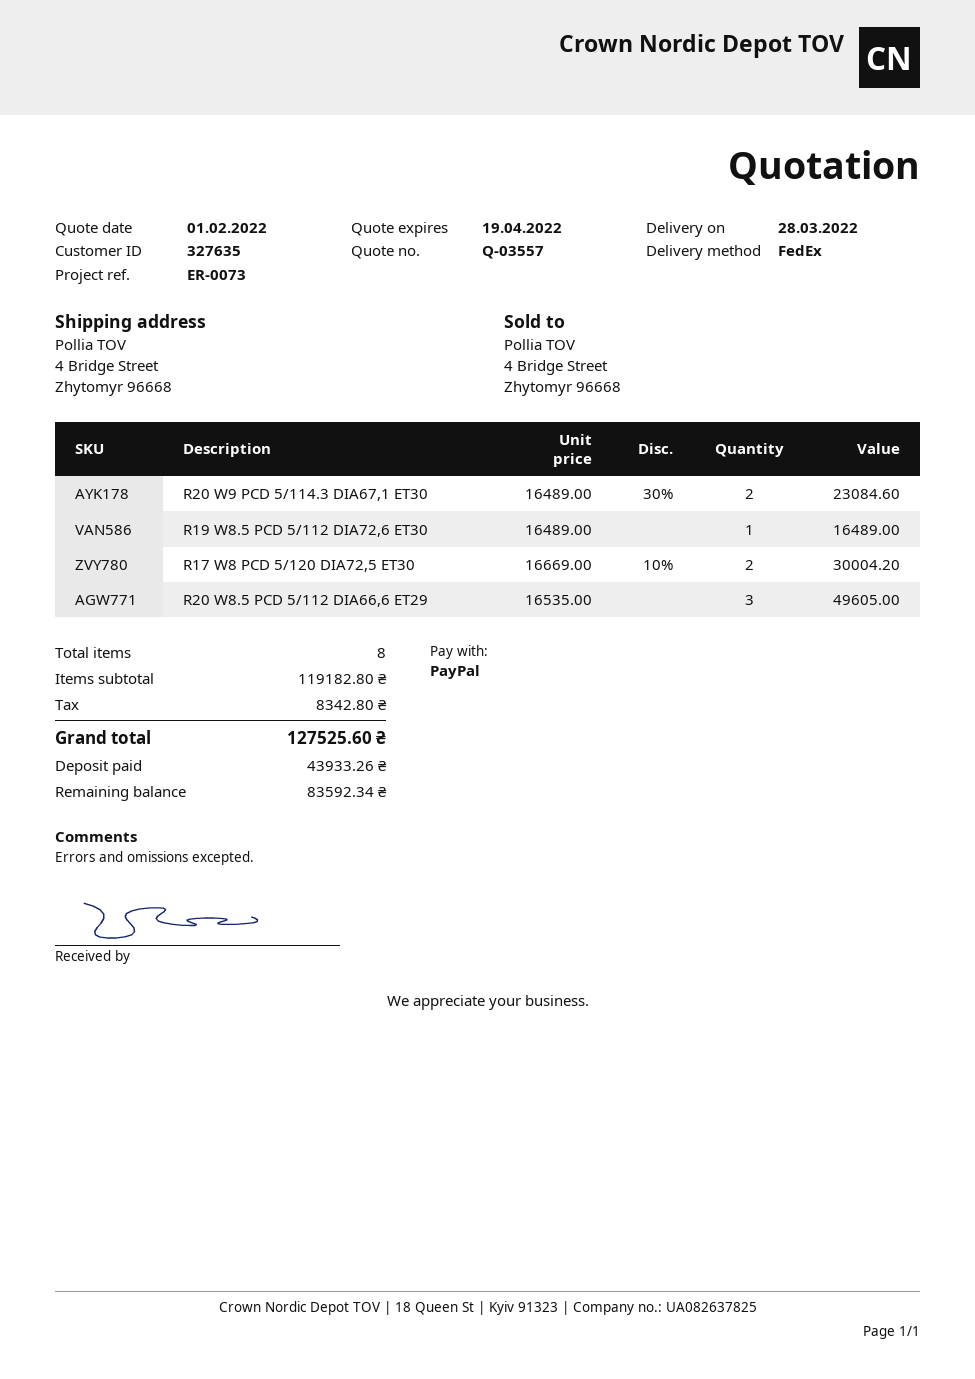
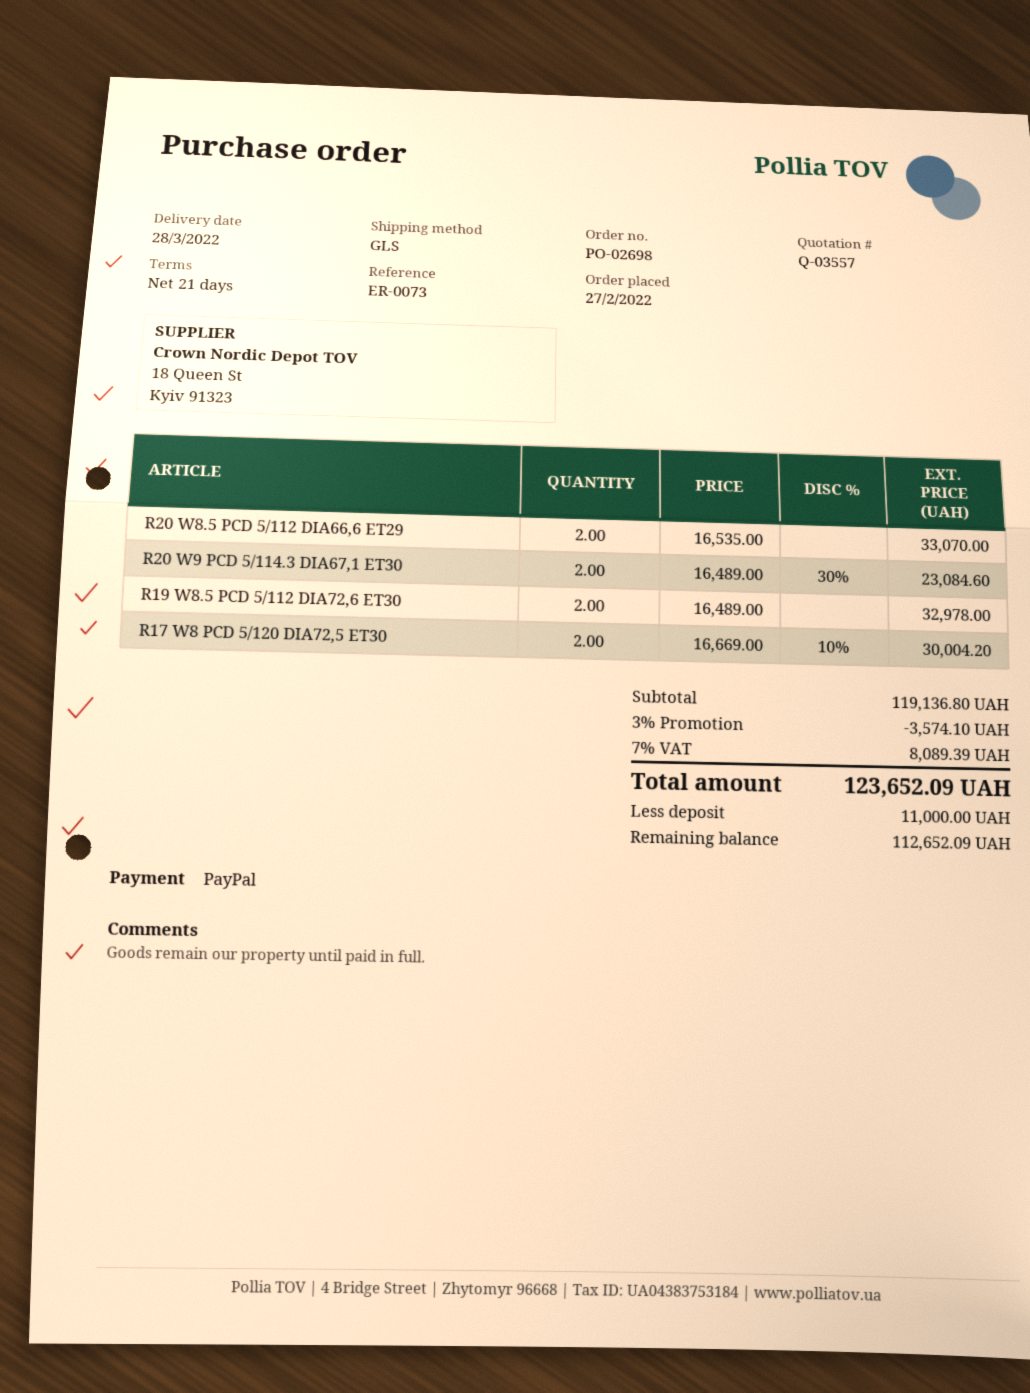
shipping method: FedEx -> GLS
R19 W8.5 PCD 5/112 DIA72,6 ET30: 1 x 16489.00 = 16489.00 -> 2 x 16489.00 = 32978.00
R20 W8.5 PCD 5/112 DIA66,6 ET29: 3 x 16535.00 = 49605.00 -> 2 x 16535.00 = 33070.00
subtotal: 119182.80 -> 119136.80
discount: none -> 3% = 3574.10
tax: 8342.80 -> 8089.39
total: 127525.60 -> 123652.09
deposit: 43933.26 -> 11000.00
balance: 83592.34 -> 112652.09

